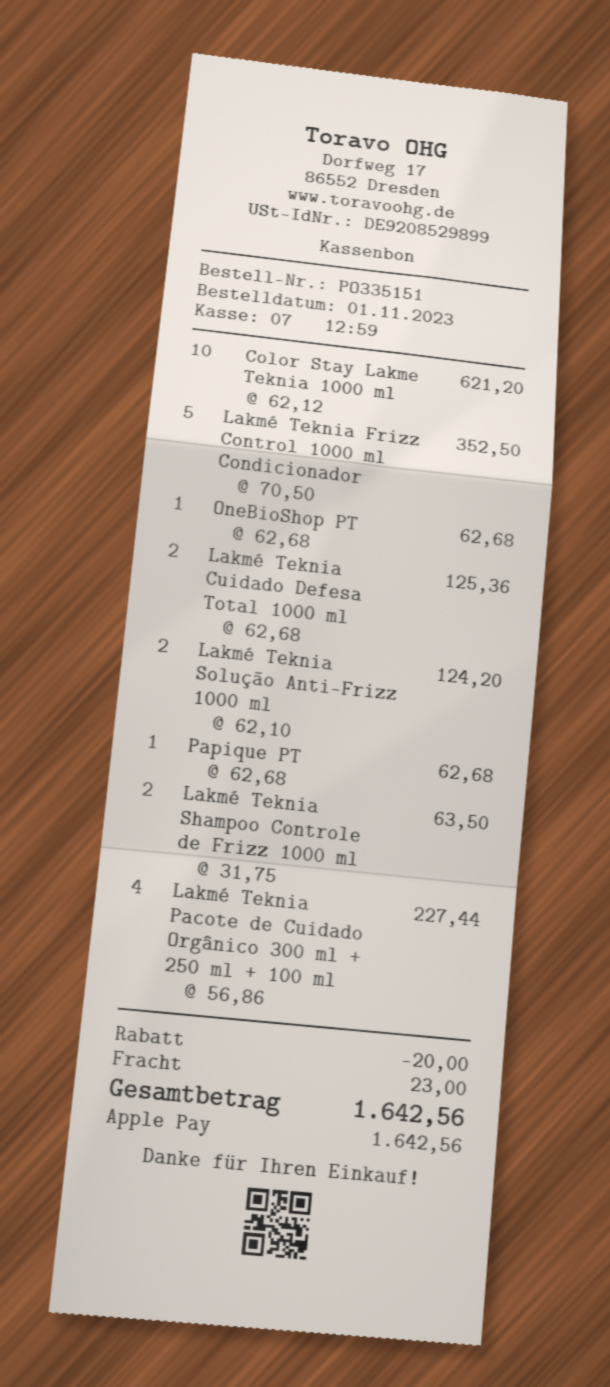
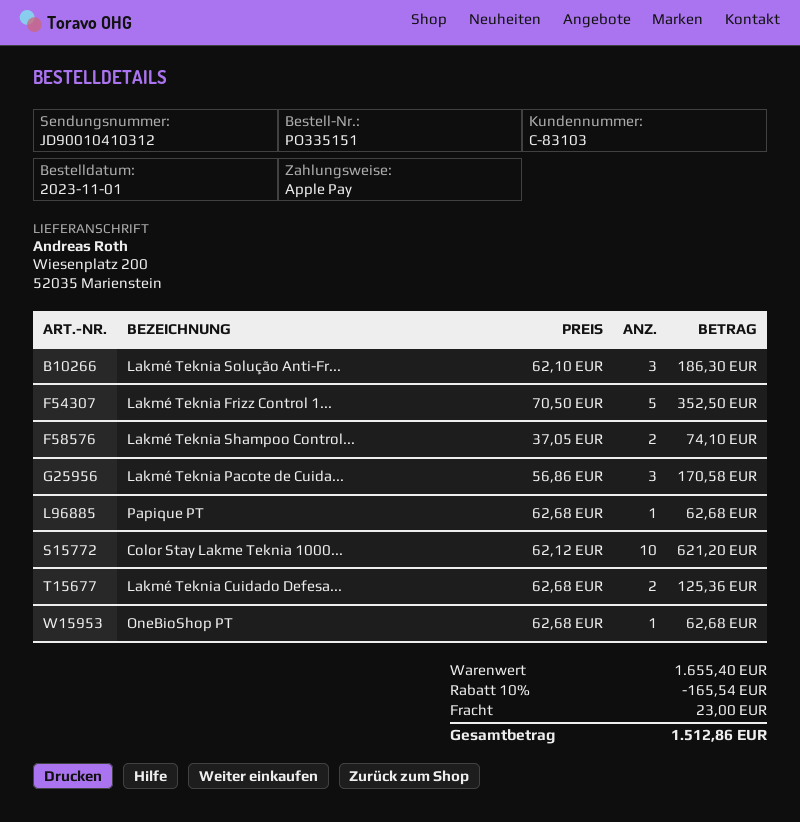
Lakmé Teknia Solução Anti-Frizz 1000 ml: 2 x 62.10 = 124.20 -> 3 x 62.10 = 186.30
Lakmé Teknia Shampoo Controle de Frizz 1000 ml: 2 x 31.75 = 63.50 -> 2 x 37.05 = 74.10
Lakmé Teknia Pacote de Cuidado Orgânico 300 ml + 250 ml + 100 ml: 4 x 56.86 = 227.44 -> 3 x 56.86 = 170.58
discount: 20.00 -> 165.54
total: 1642.56 -> 1512.86

